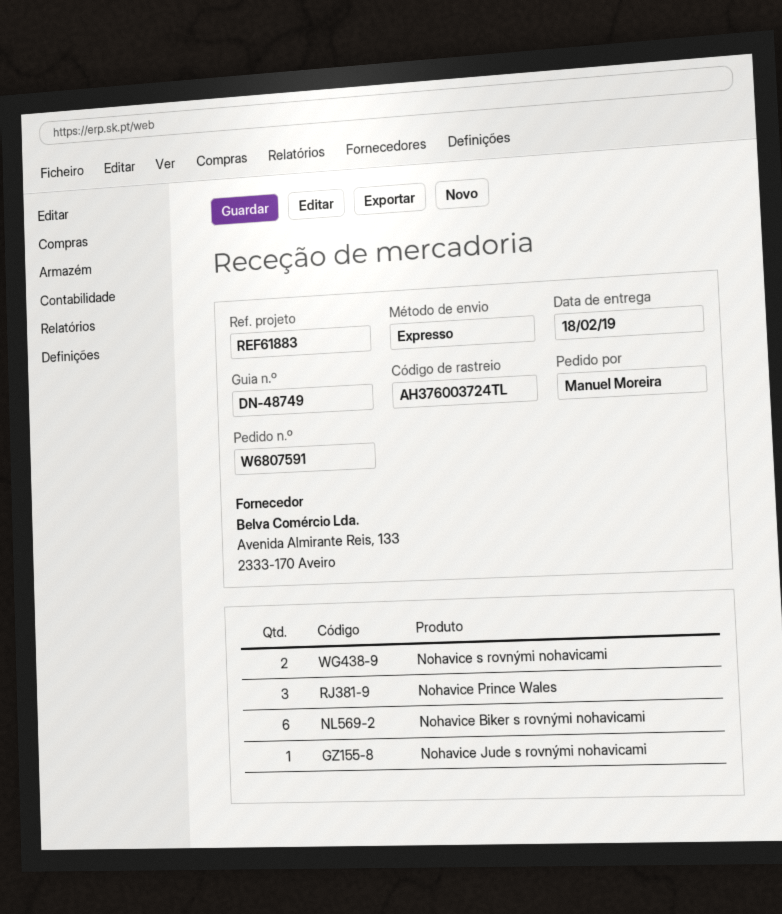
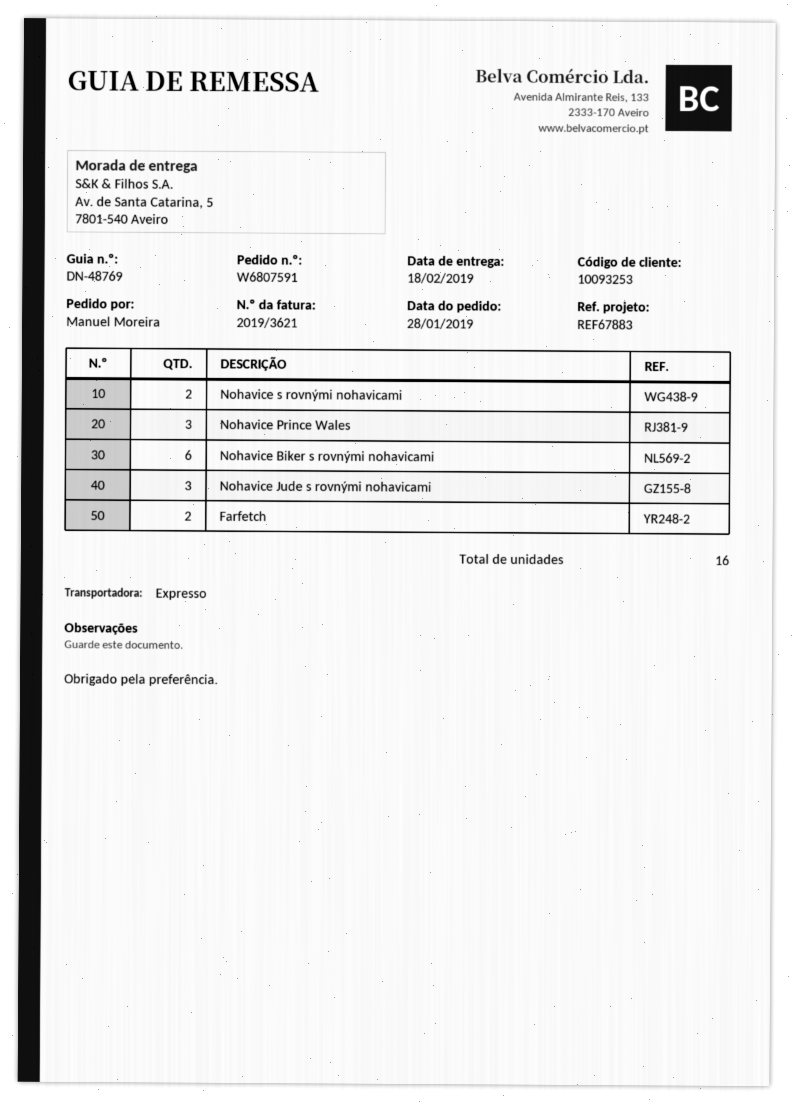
delivery note number: DN-48749 -> DN-48769
reference: REF61883 -> REF67883
Nohavice Jude s rovnými nohavicami: 1 -> 3
Farfetch: none -> 2

